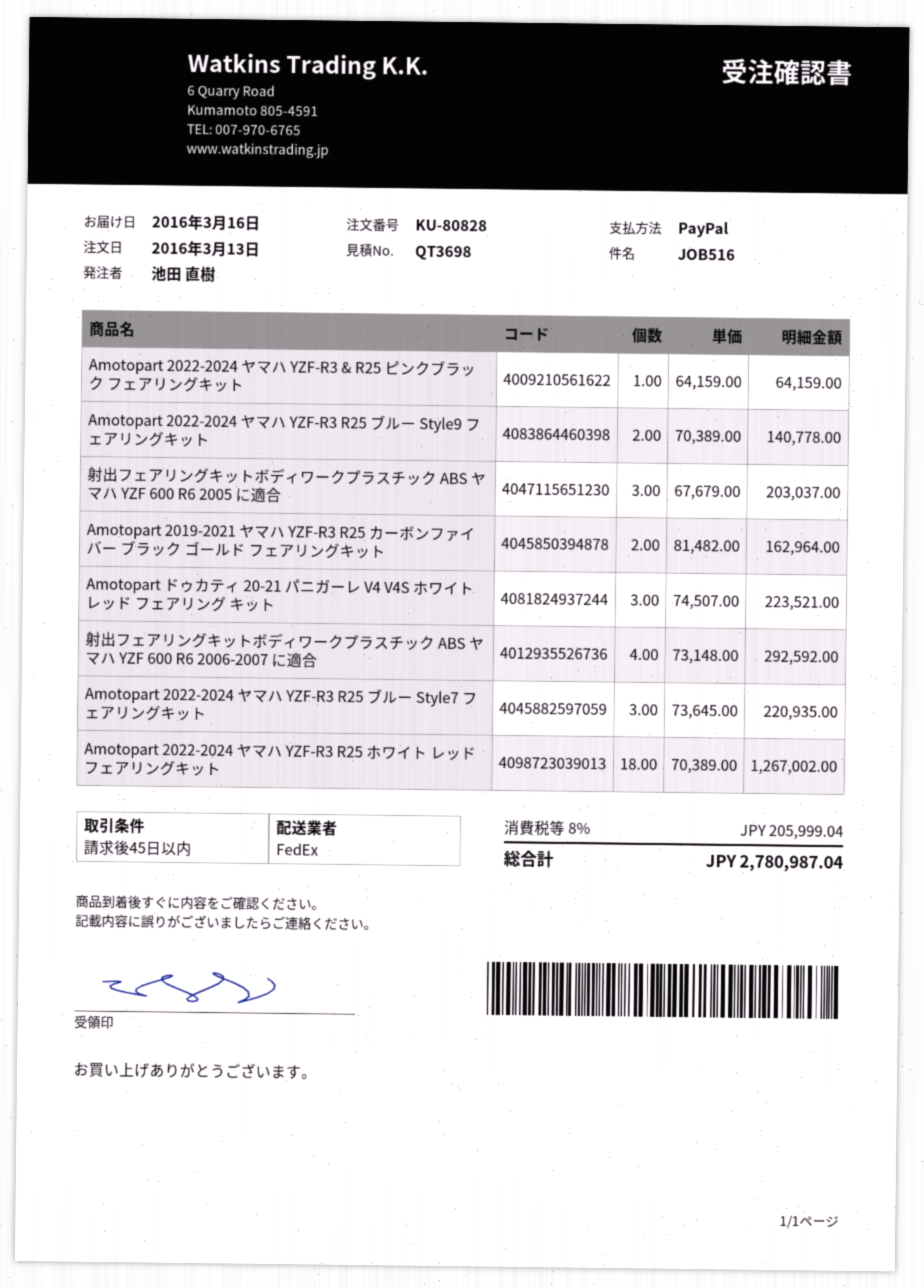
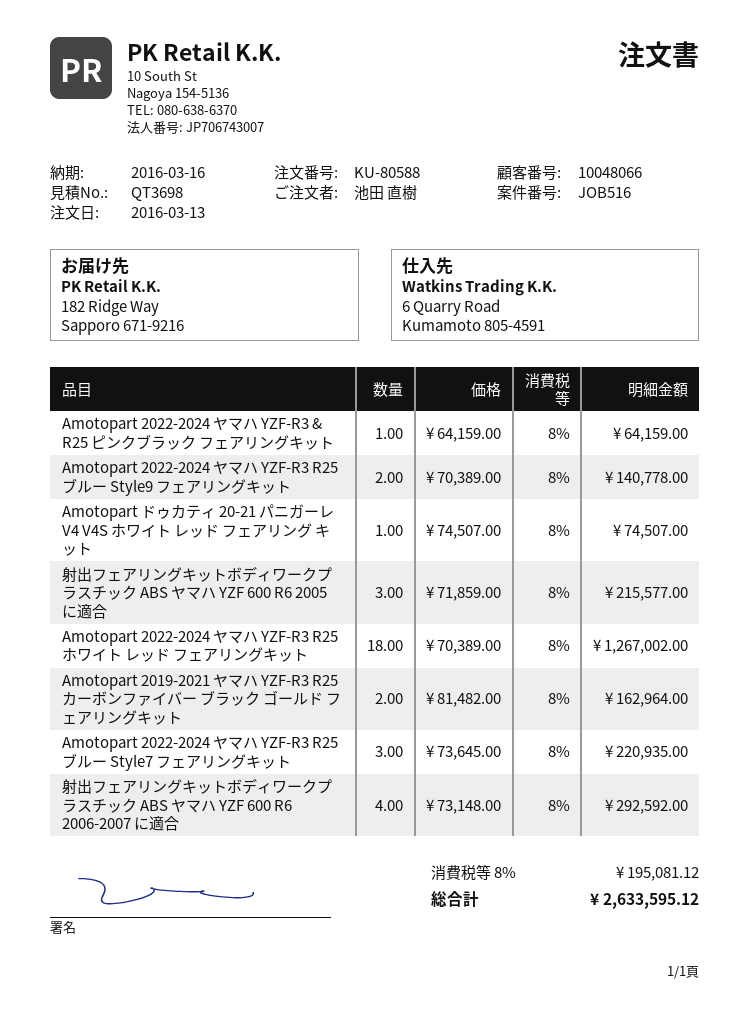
order number: KU-80828 -> KU-80588
射出フェアリングキットボディワークプラスチック ABS ヤマハ YZF 600 R6 2005 に適合: 3 x 67679.00 = 203037.00 -> 3 x 71859.00 = 215577.00
Amotopart ドゥカティ 20-21 パニガーレ V4 V4S ホワイト レッド フェアリング キット: 3 x 74507.00 = 223521.00 -> 1 x 74507.00 = 74507.00
tax: 8% = 205999.04 -> 8% = 195081.12
total: 2780987.04 -> 2633595.12

